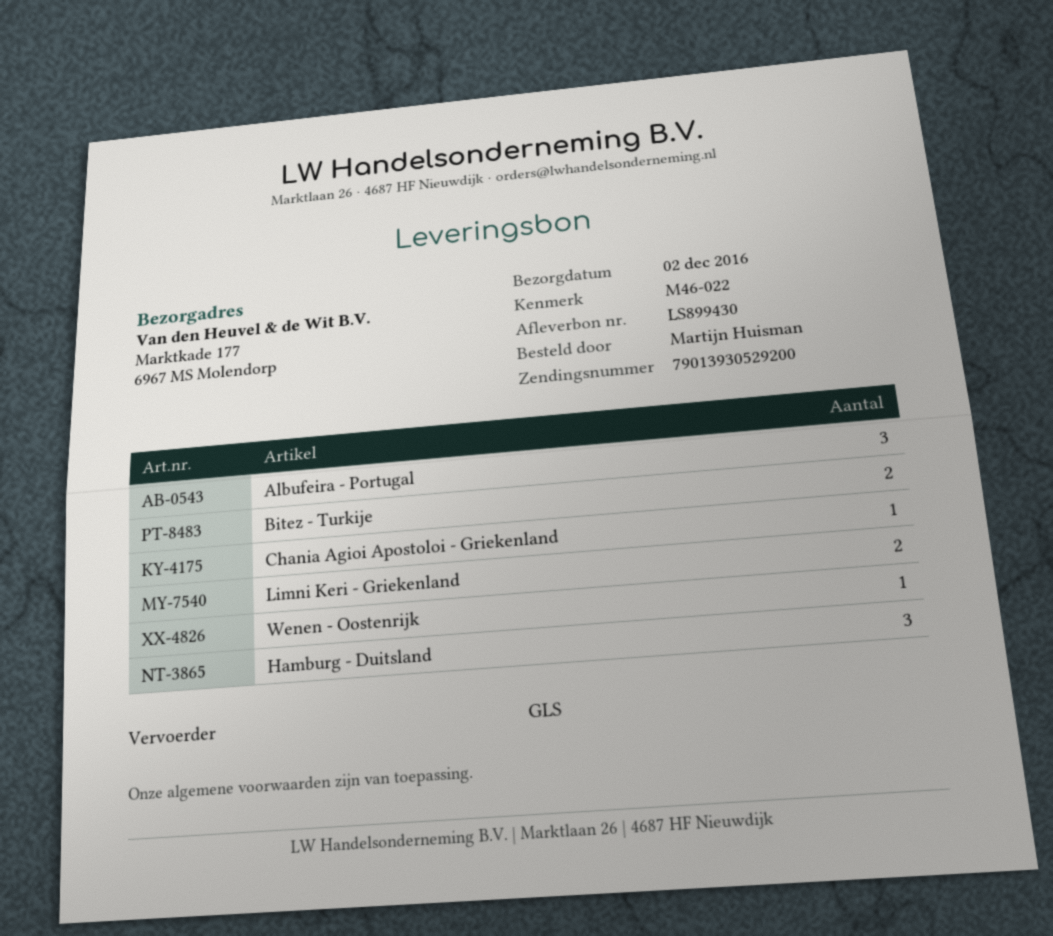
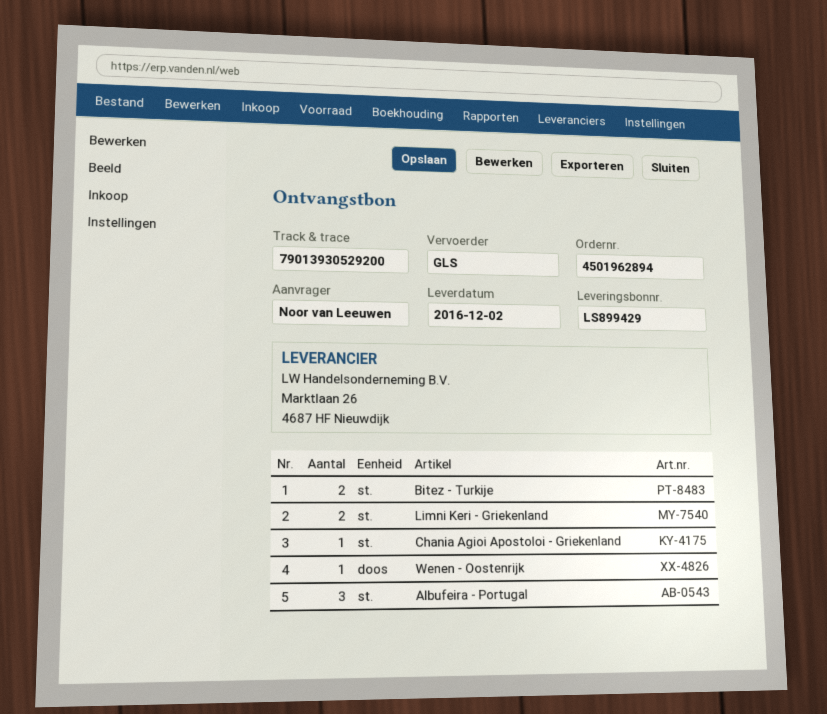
delivery note number: LS899430 -> LS899429
ordered by: Martijn Huisman -> Noor van Leeuwen
Hamburg - Duitsland: 3 -> none

